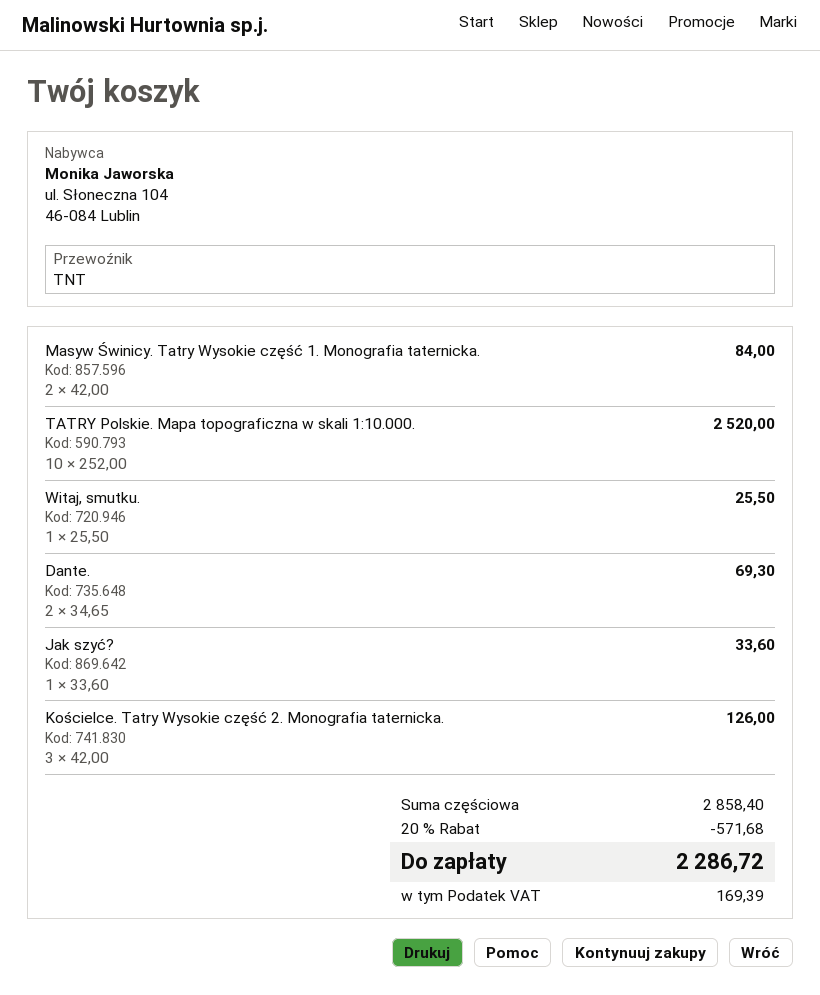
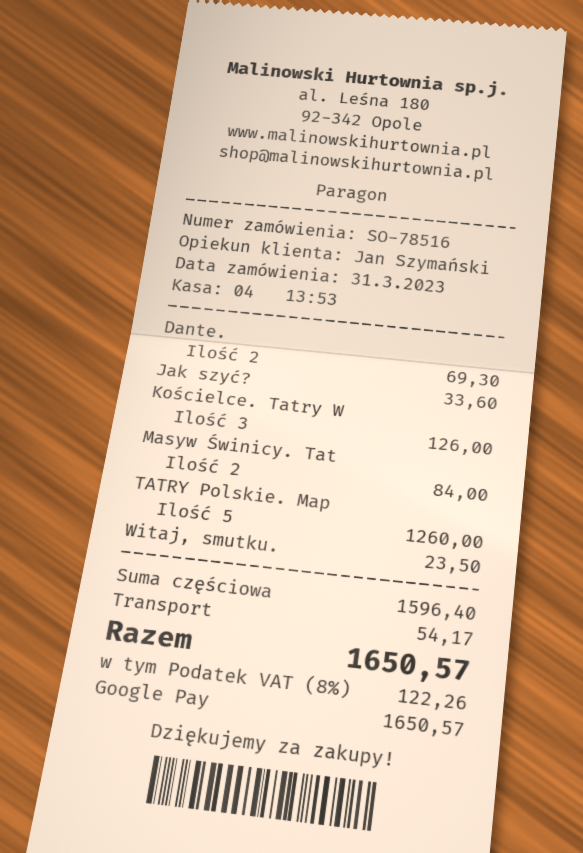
TATRY Polskie. Mapa topograficzna w skali 1:10.000.: 10 for 2520.00 -> 5 for 1260.00
Witaj, smutku.: 1 for 25.50 -> 1 for 23.50
subtotal: 2858.40 -> 1596.40
discount: 20% = 571.68 -> none
shipping: none -> 54.17
tax: 169.39 -> 122.26
total: 2286.72 -> 1650.57

